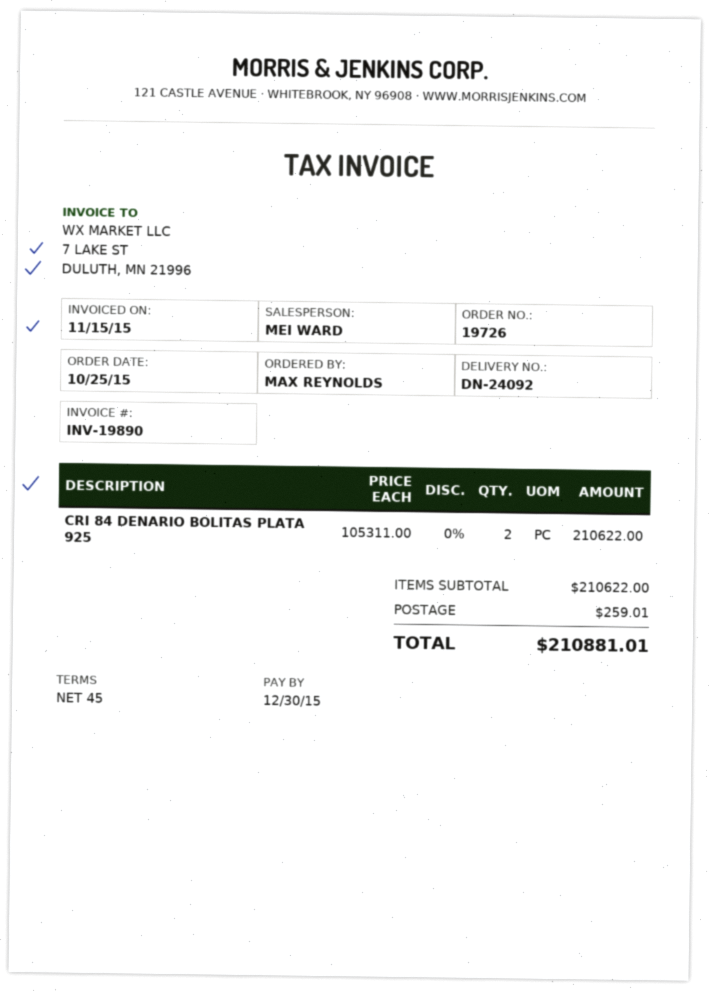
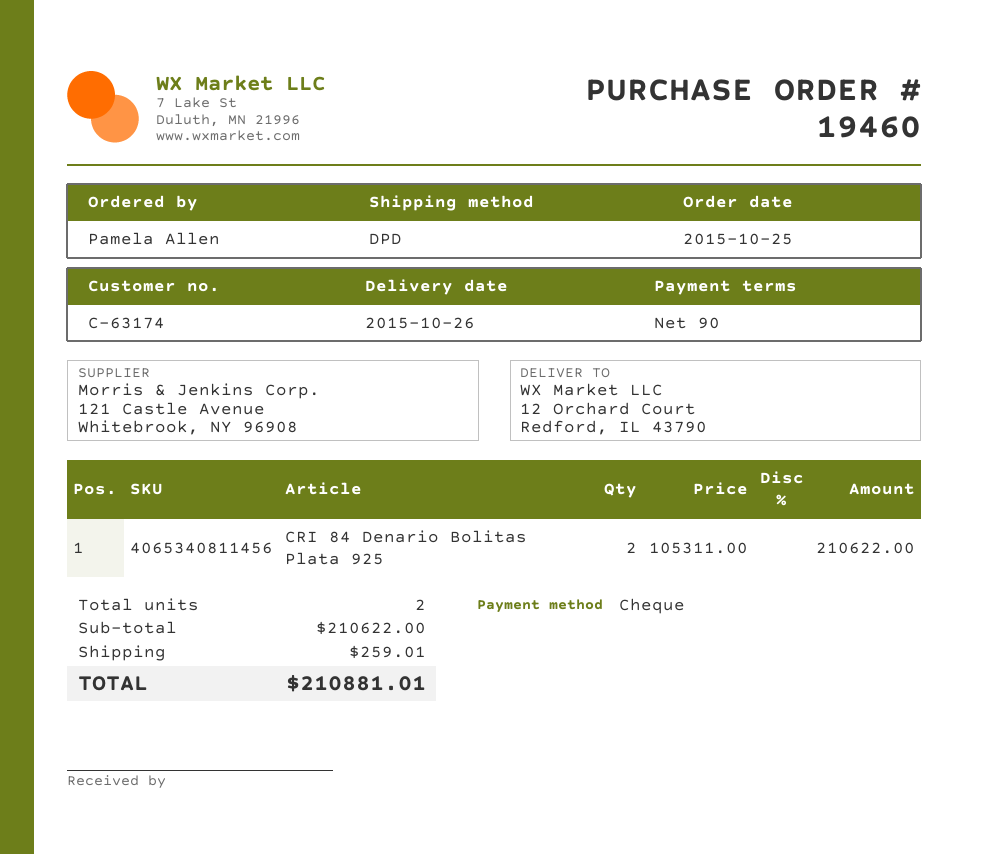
order number: 19726 -> 19460
payment terms: 45 days -> 90 days
ordered by: MAX REYNOLDS -> Pamela Allen

